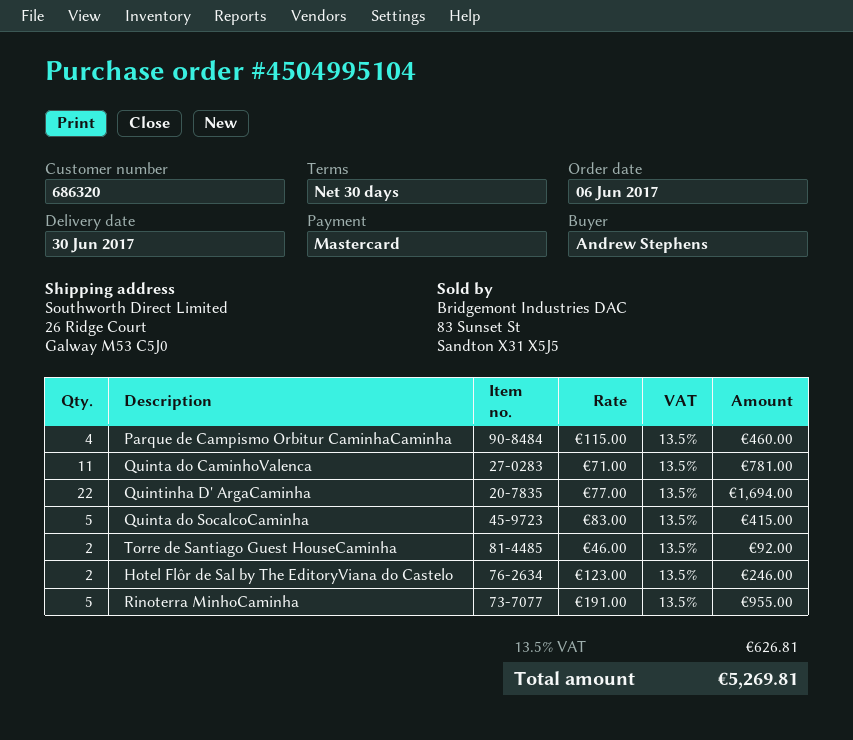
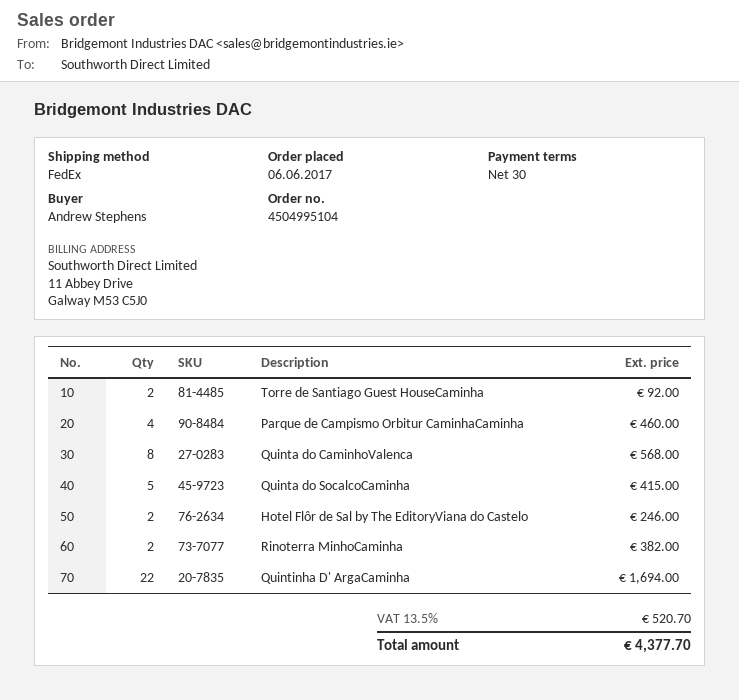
Quinta do CaminhoValenca: 11 for 781.00 -> 8 for 568.00
Rinoterra MinhoCaminha: 5 for 955.00 -> 2 for 382.00
tax: 13.5% = 626.81 -> 13.5% = 520.70
total: 5269.81 -> 4377.70

